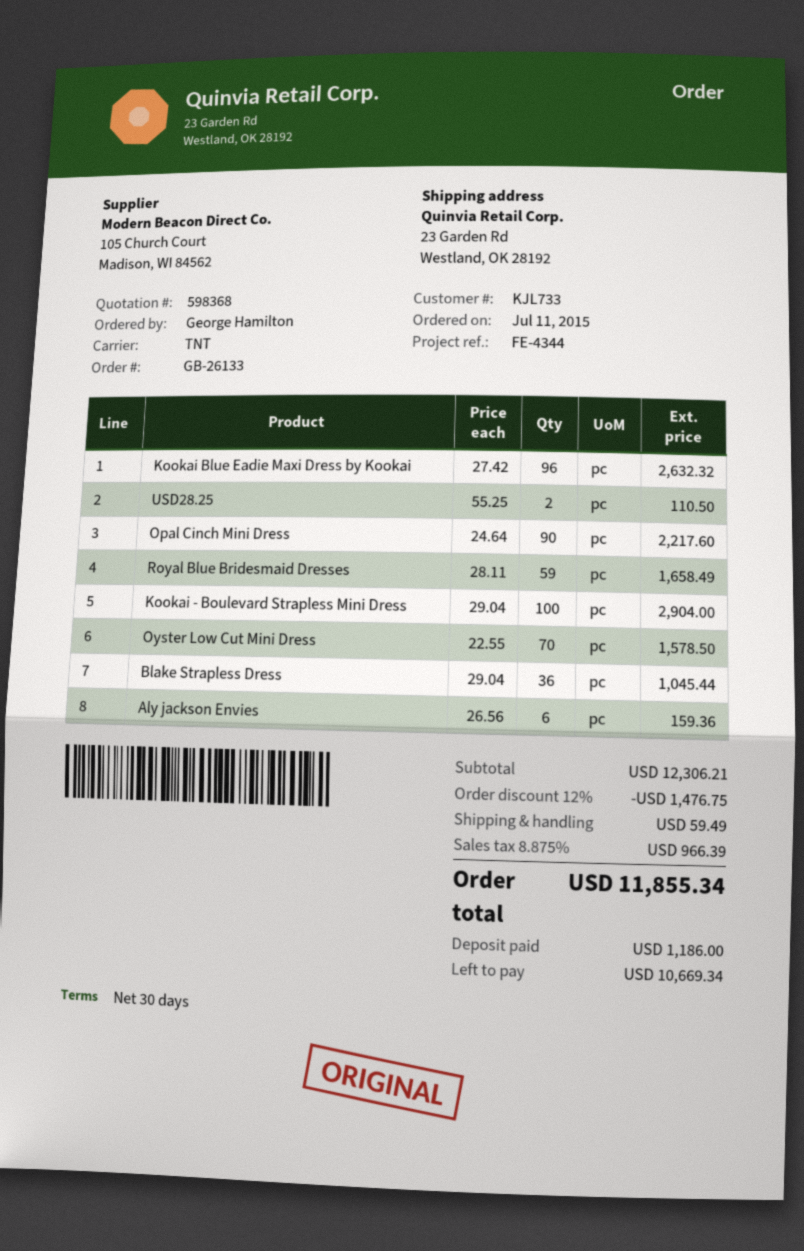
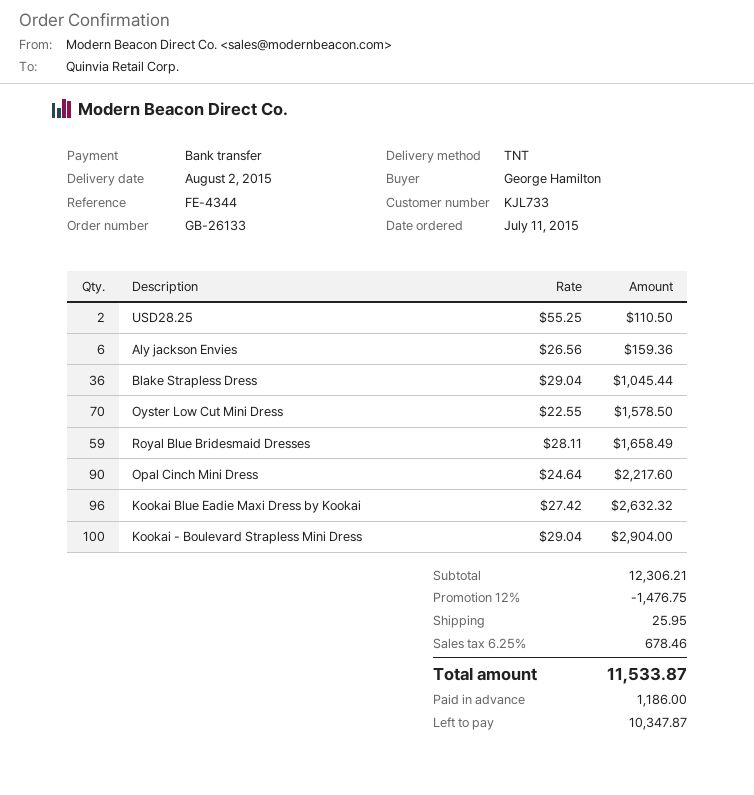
shipping: 59.49 -> 25.95
tax: 8.875% = 966.39 -> 6.25% = 678.46
total: 11855.34 -> 11533.87
balance: 10669.34 -> 10347.87

